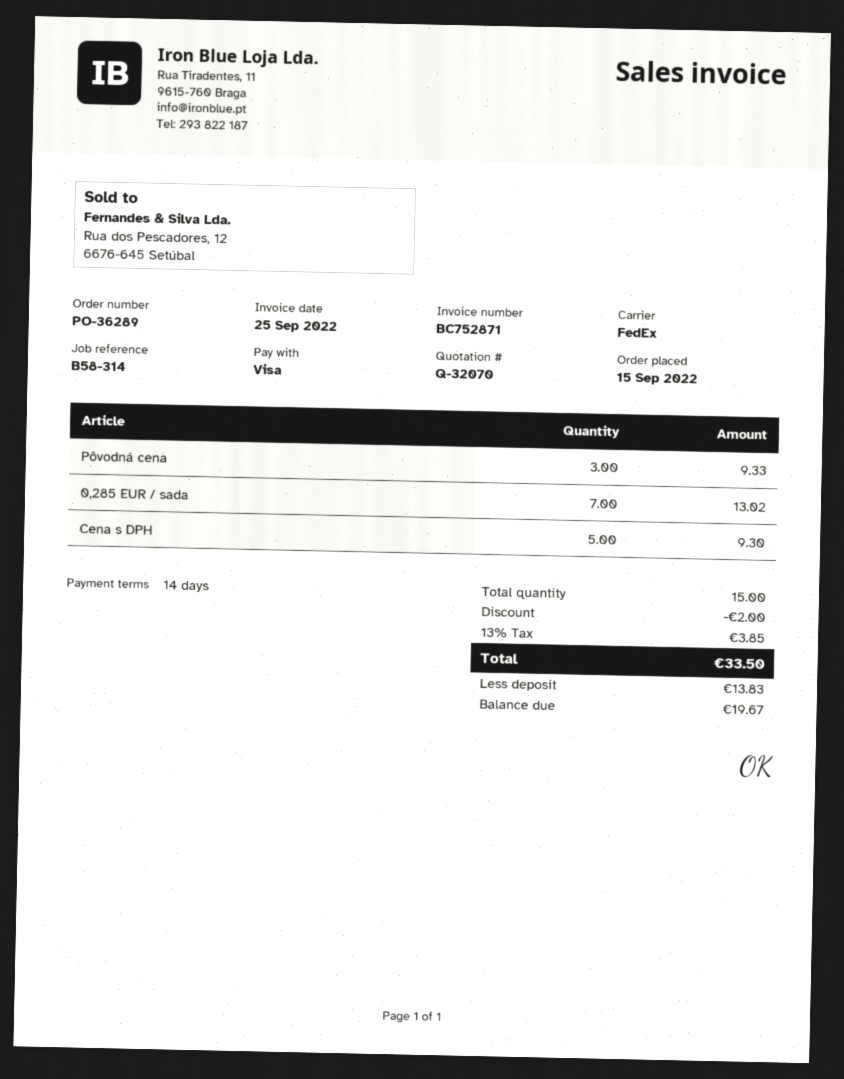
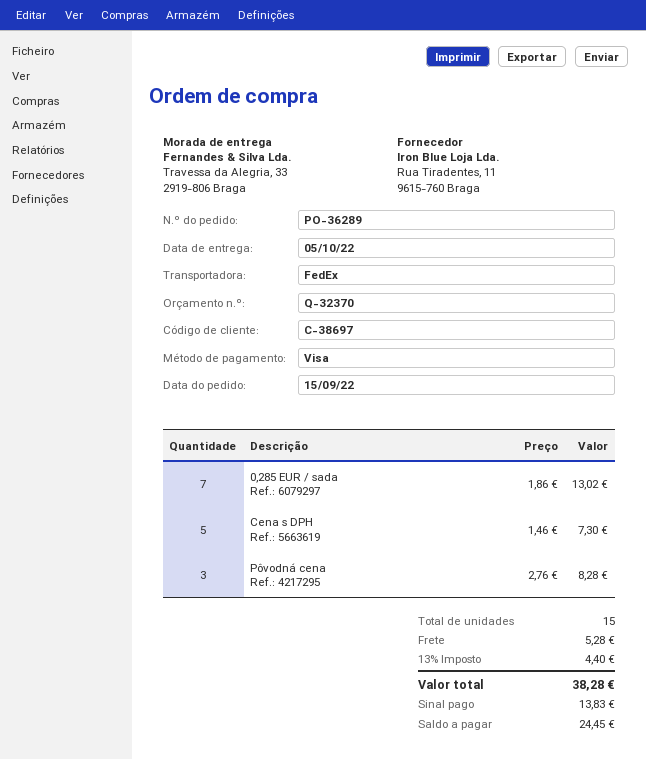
quote number: Q-32070 -> Q-32370
Pôvodná cena: 3 for 9.33 -> 3 for 8.28
Cena s DPH: 5 for 9.30 -> 5 for 7.30
discount: 2.00 -> none
shipping: none -> 5.28
tax: 13% = 3.85 -> 13% = 4.40
total: 33.50 -> 38.28
balance: 19.67 -> 24.45

